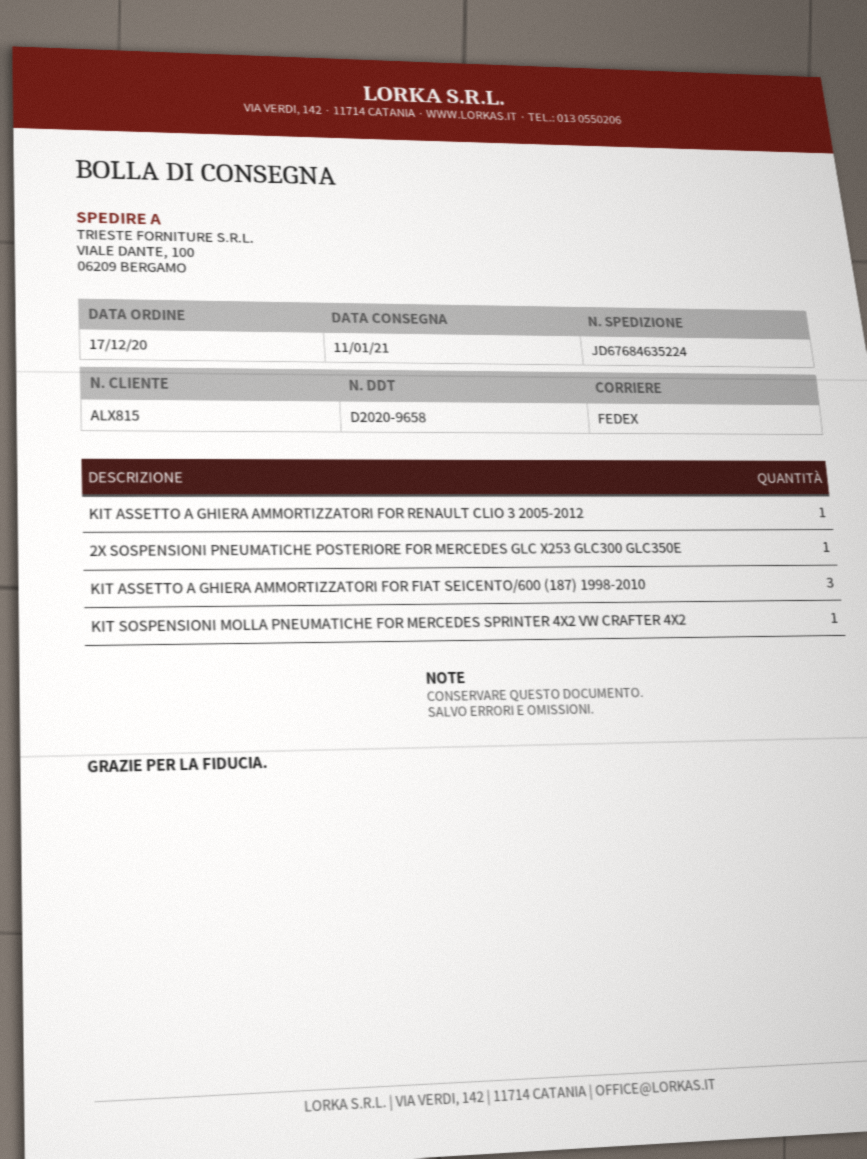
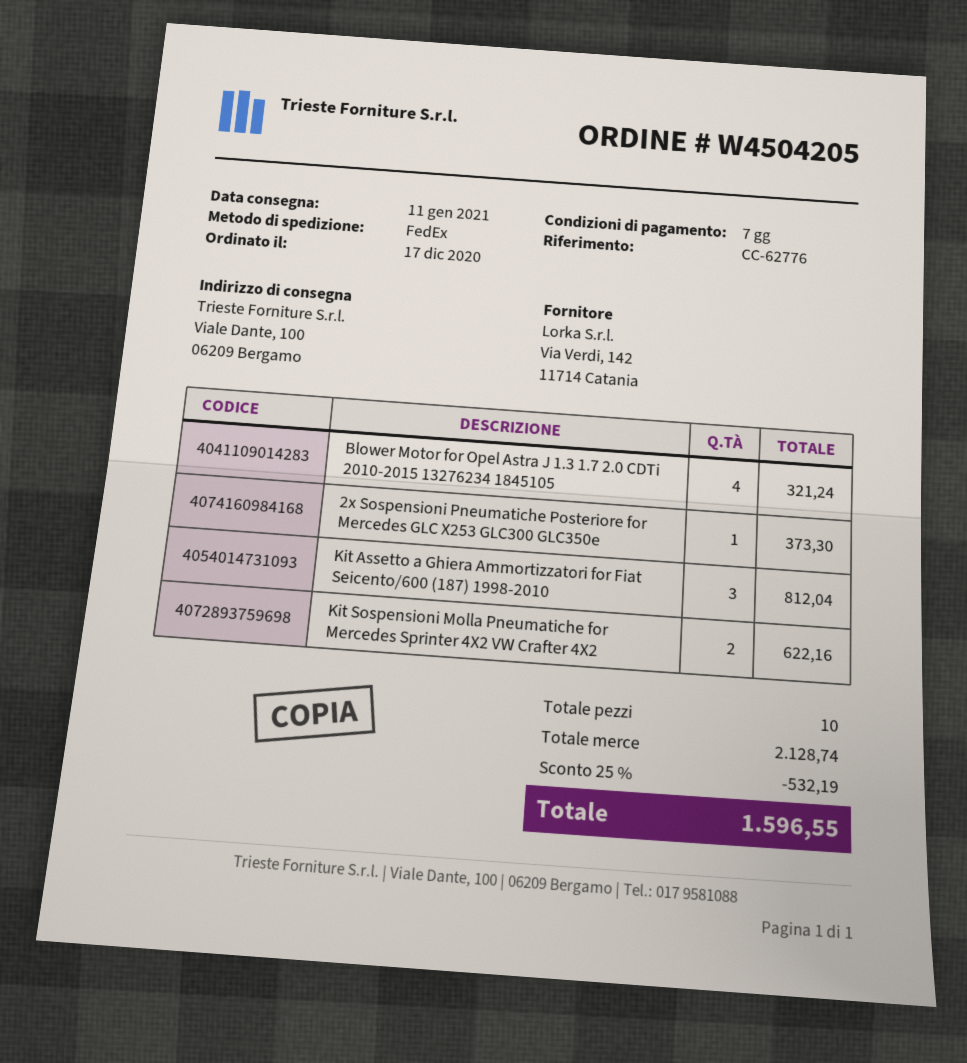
KIT ASSETTO A GHIERA AMMORTIZZATORI FOR RENAULT CLIO 3 2005-2012: 1 -> none
KIT SOSPENSIONI MOLLA PNEUMATICHE FOR MERCEDES SPRINTER 4X2 VW CRAFTER 4X2: 1 -> 2
Blower Motor for Opel Astra J 1.3 1.7 2.0 CDTi 2010-2015 13276234 1845105: none -> 4

